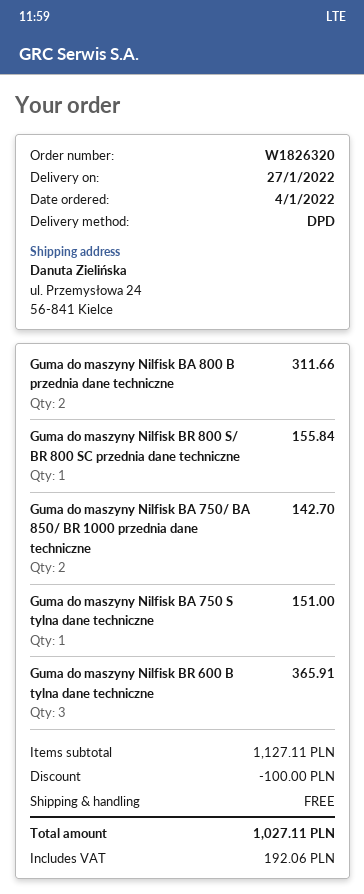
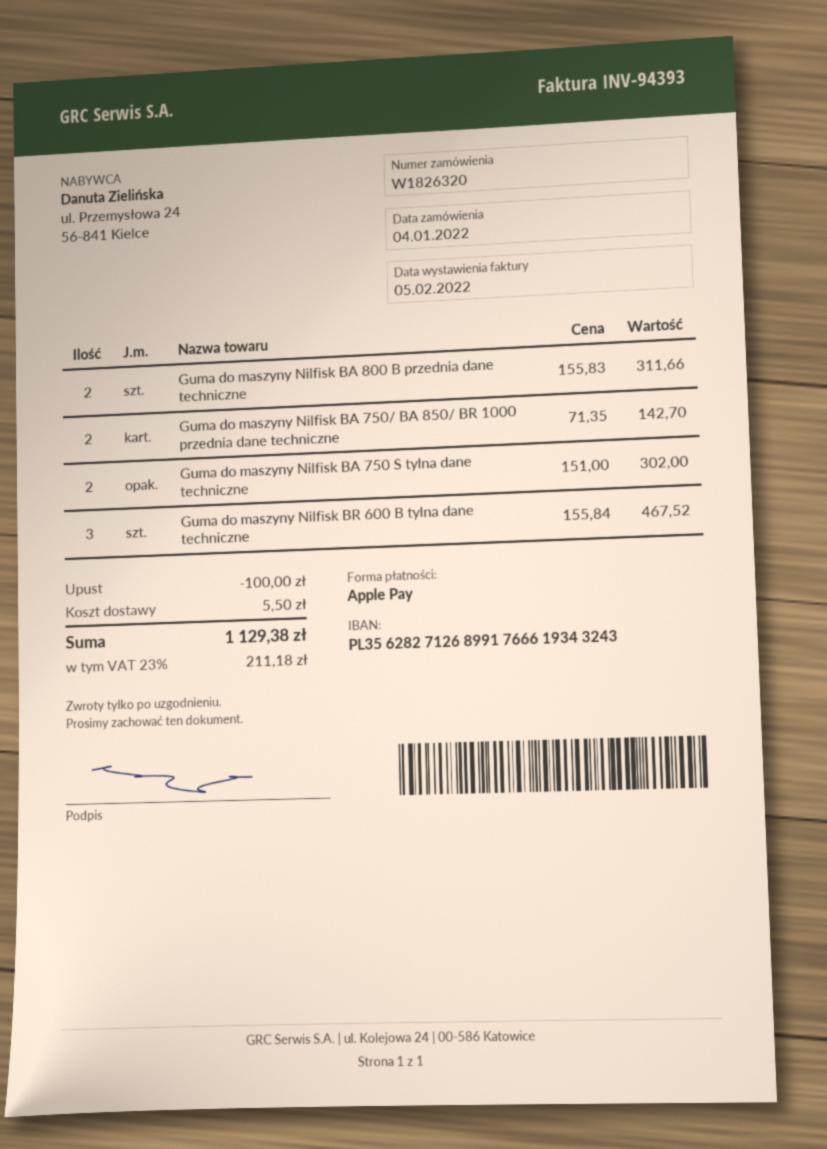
Guma do maszyny Nilfisk BR 800 S/ BR 800 SC przednia dane techniczne: 1 for 155.84 -> none
Guma do maszyny Nilfisk BA 750 S tylna dane techniczne: 1 for 151.00 -> 2 for 302.00
Guma do maszyny Nilfisk BR 600 B tylna dane techniczne: 3 for 365.91 -> 3 for 467.52
shipping: 0.00 -> 5.50
tax: 192.06 -> 211.18
total: 1027.11 -> 1129.38

